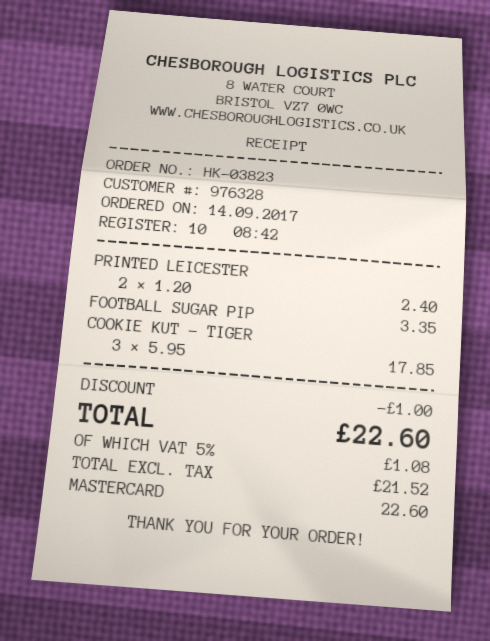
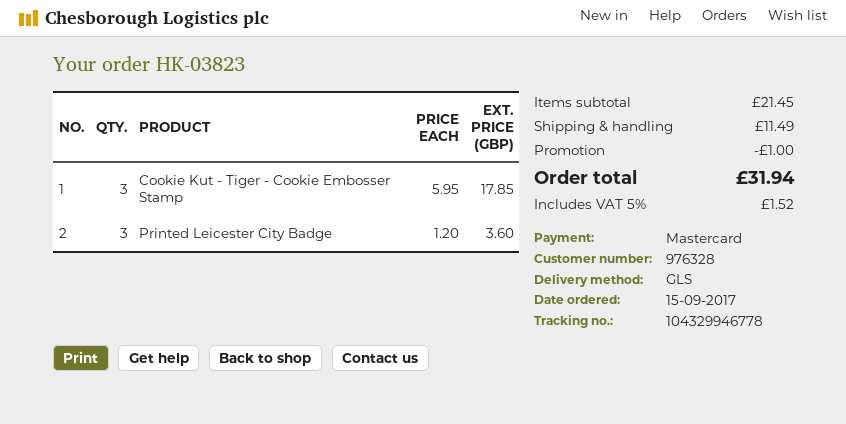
order date: 2017-09-14 -> 2017-09-15
PRINTED LEICESTER: 2 x 1.20 = 2.40 -> 3 x 1.20 = 3.60
FOOTBALL SUGAR PIP: 1 x 3.35 = 3.35 -> none
shipping: none -> 11.49
tax: 5% = 1.08 -> 5% = 1.52
total: 22.60 -> 31.94

